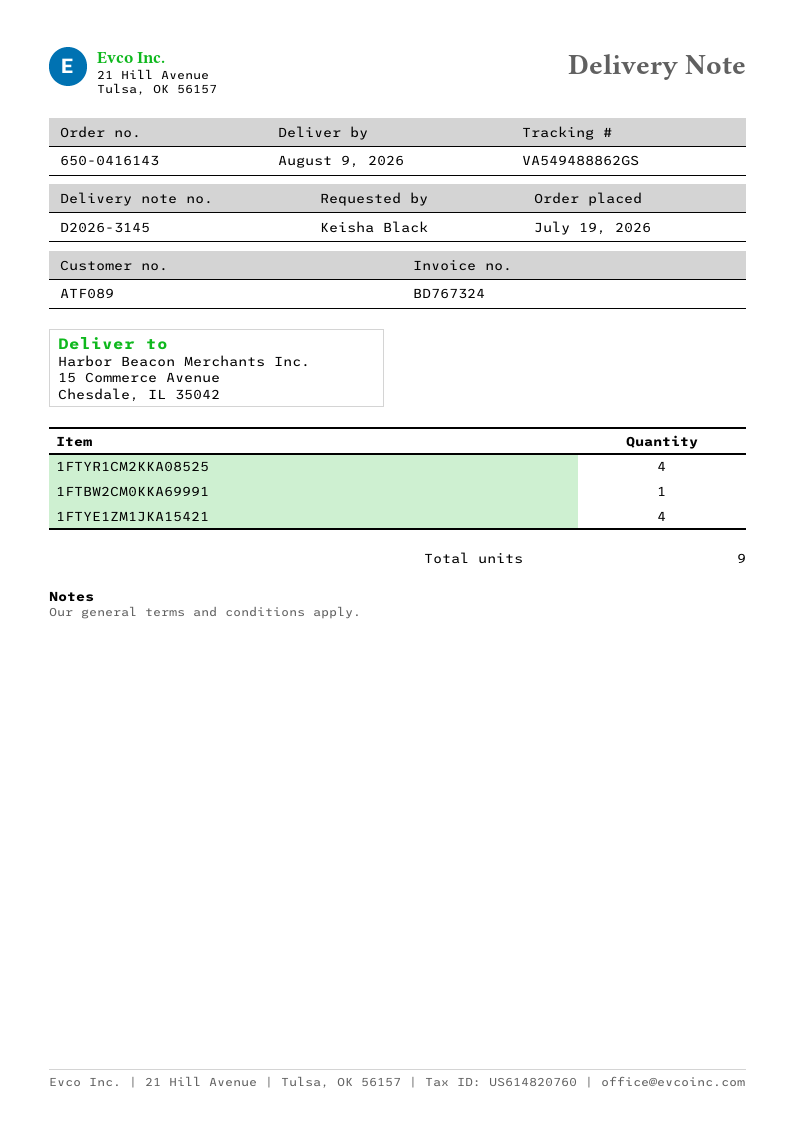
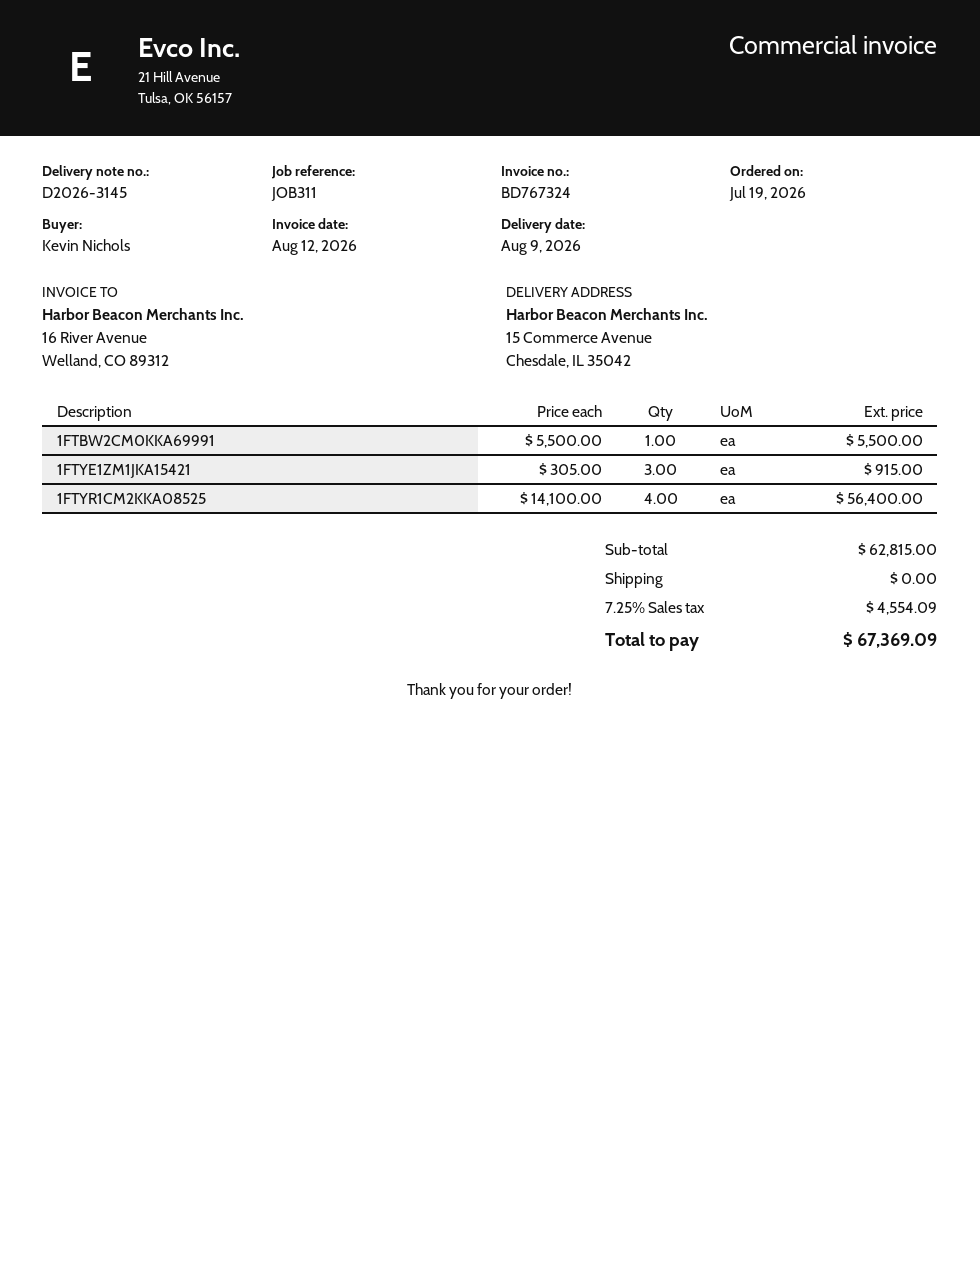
ordered by: Keisha Black -> Kevin Nichols
1FTYE1ZM1JKA15421: 4 -> 3

